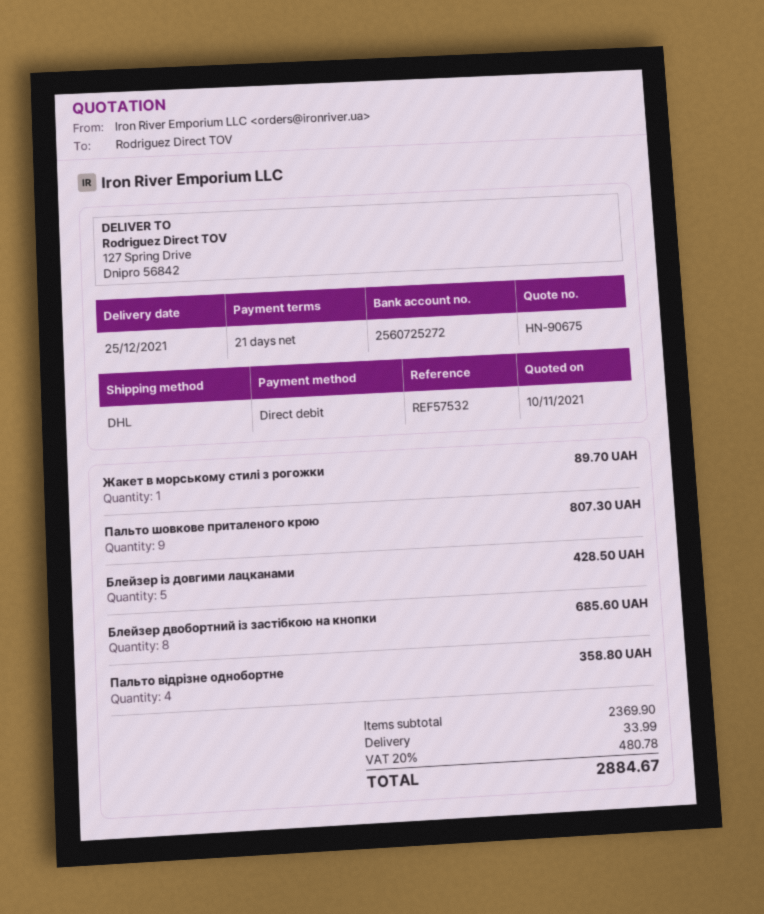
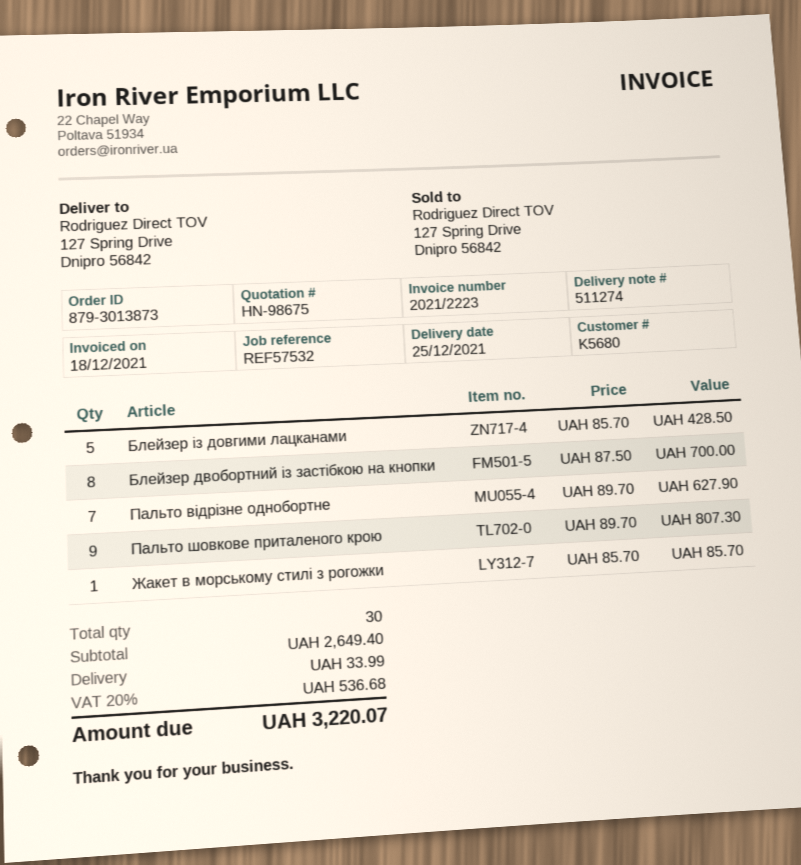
quote number: HN-90675 -> HN-98675
Жакет в морському стилі з рогожки: 1 for 89.70 -> 1 for 85.70
Блейзер двобортний із застібкою на кнопки: 8 for 685.60 -> 8 for 700.00
Пальто відрізне однобортне: 4 for 358.80 -> 7 for 627.90
subtotal: 2369.90 -> 2649.40
tax: 20% = 480.78 -> 20% = 536.68
total: 2884.67 -> 3220.07

